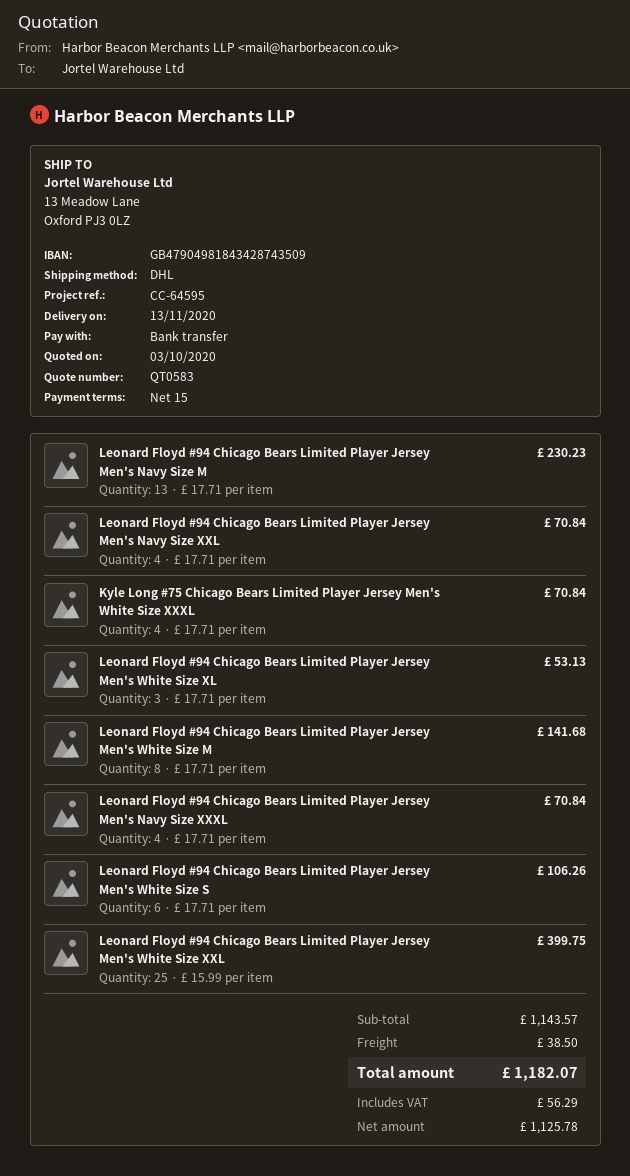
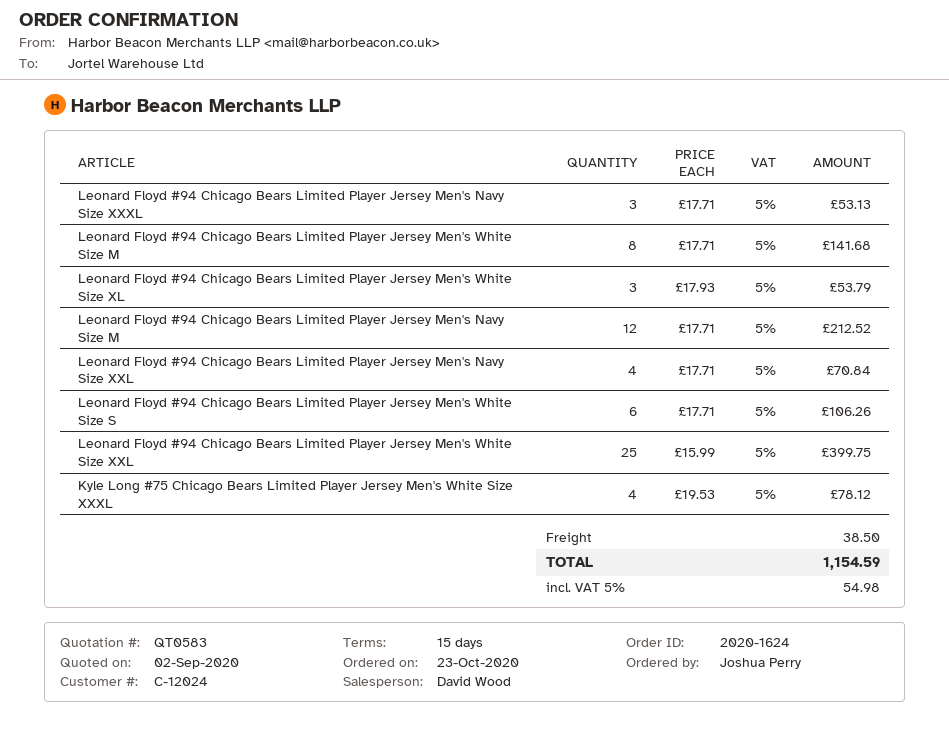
quote date: 2020-10-03 -> 2020-09-02
Leonard Floyd #94 Chicago Bears Limited Player Jersey Men's Navy Size M: 13 x 17.71 = 230.23 -> 12 x 17.71 = 212.52
Kyle Long #75 Chicago Bears Limited Player Jersey Men's White Size XXXL: 4 x 17.71 = 70.84 -> 4 x 19.53 = 78.12
Leonard Floyd #94 Chicago Bears Limited Player Jersey Men's White Size XL: 3 x 17.71 = 53.13 -> 3 x 17.93 = 53.79
Leonard Floyd #94 Chicago Bears Limited Player Jersey Men's Navy Size XXXL: 4 x 17.71 = 70.84 -> 3 x 17.71 = 53.13
tax: 56.29 -> 54.98
total: 1182.07 -> 1154.59

